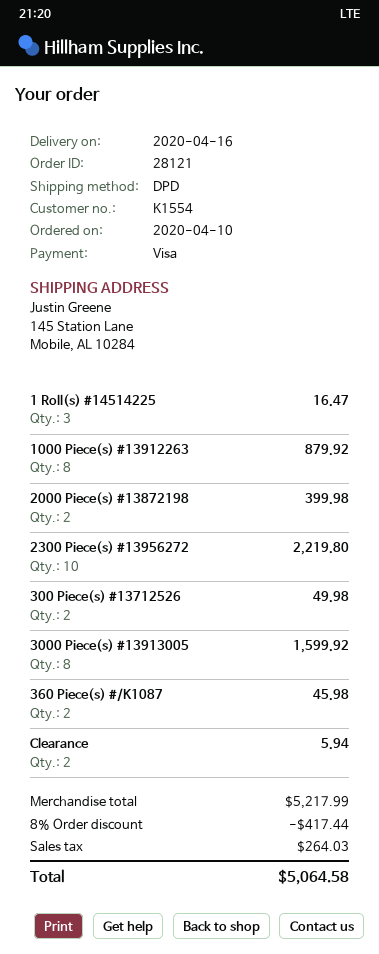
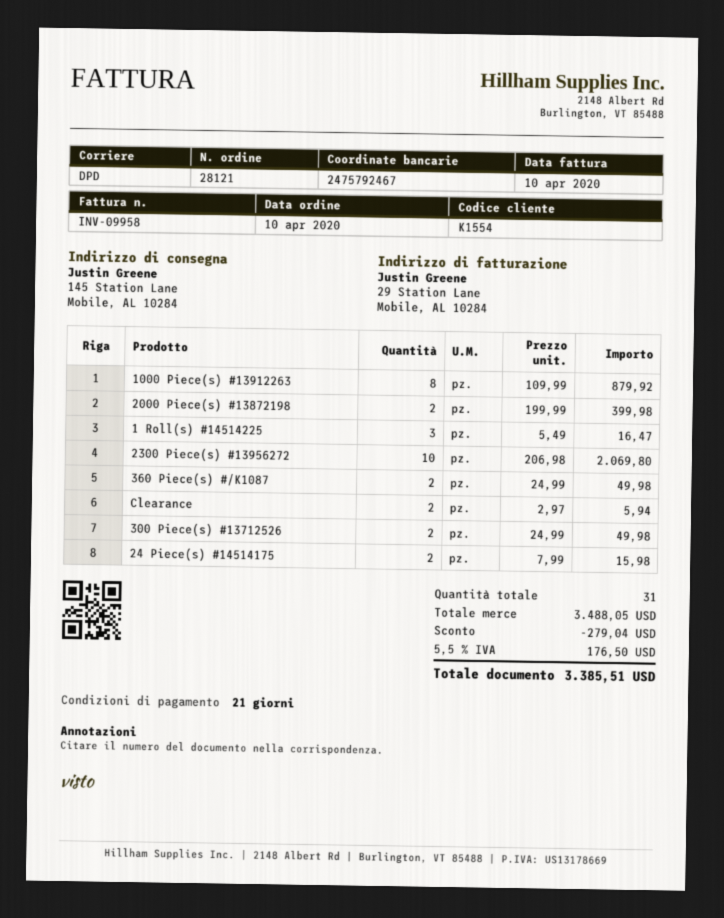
2300 Piece(s) #13956272: 10 for 2219.80 -> 10 for 2069.80
3000 Piece(s) #13913005: 8 for 1599.92 -> none
360 Piece(s) #/K1087: 2 for 45.98 -> 2 for 49.98
24 Piece(s) #14514175: none -> 2 for 15.98
subtotal: 5217.99 -> 3488.05
discount: 417.44 -> 279.04
tax: 264.03 -> 176.50
total: 5064.58 -> 3385.51

